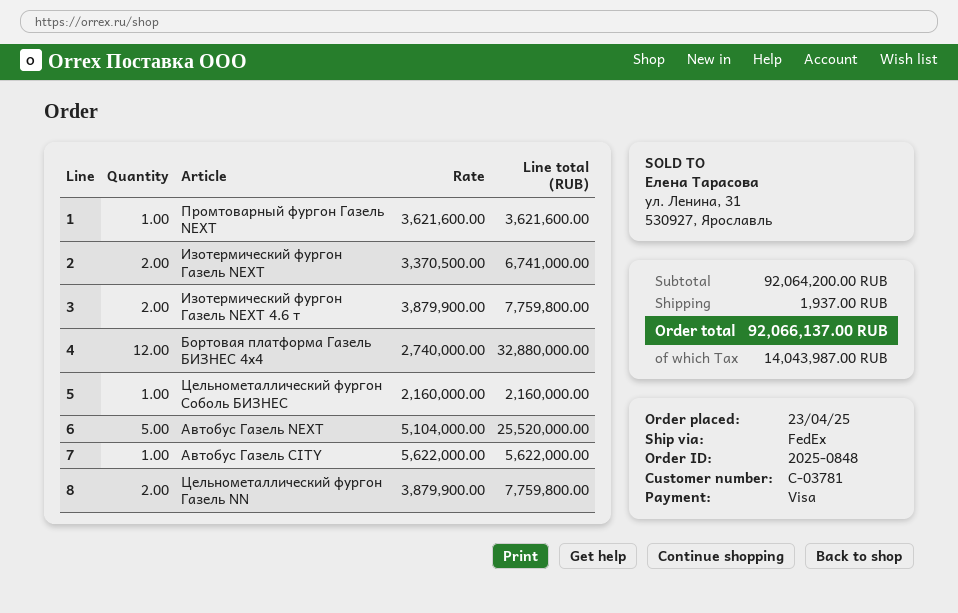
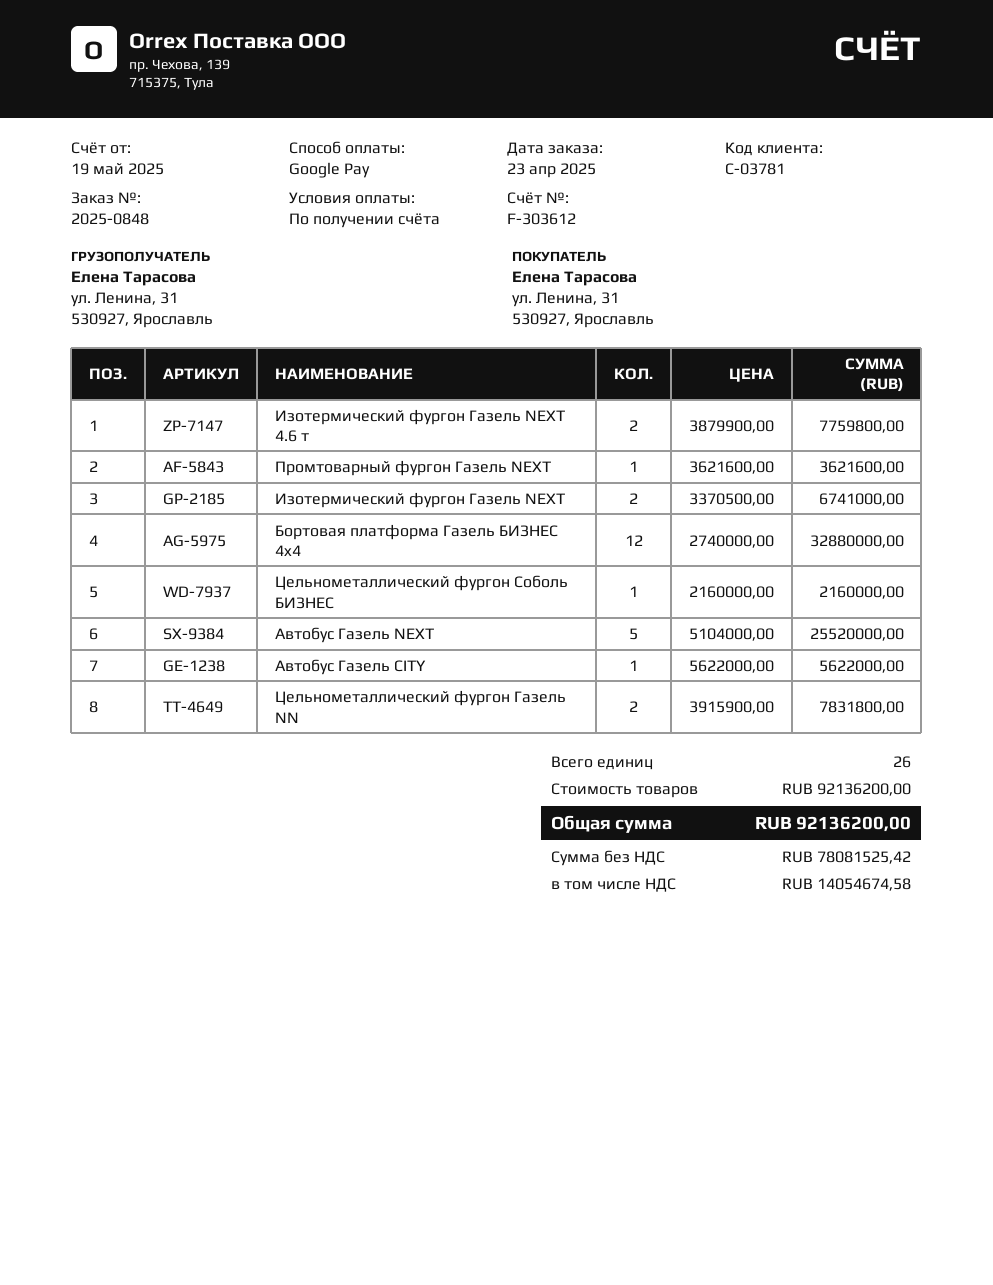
payment method: Visa -> Google Pay
Цельнометаллический фургон Газель NN: 2 x 3879900.00 = 7759800.00 -> 2 x 3915900.00 = 7831800.00
subtotal: 92064200.00 -> 92136200.00
shipping: 1937.00 -> none
tax: 14043987.00 -> 14054674.58
total: 92066137.00 -> 92136200.00

